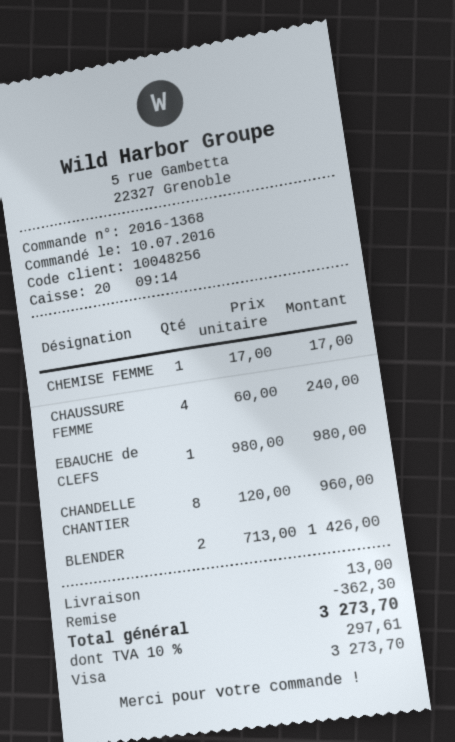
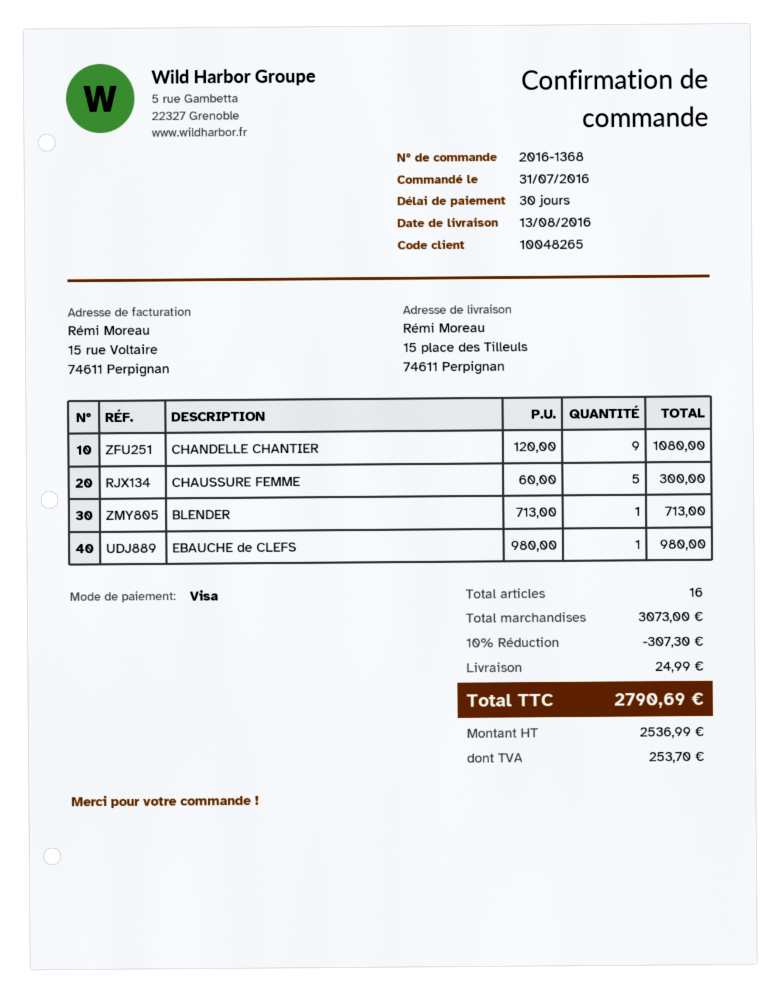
order date: 2016-07-10 -> 2016-07-31
customer number: 10048256 -> 10048265
CHEMISE FEMME: 1 x 17.00 = 17.00 -> none
CHAUSSURE FEMME: 4 x 60.00 = 240.00 -> 5 x 60.00 = 300.00
CHANDELLE CHANTIER: 8 x 120.00 = 960.00 -> 9 x 120.00 = 1080.00
BLENDER: 2 x 713.00 = 1426.00 -> 1 x 713.00 = 713.00
discount: 362.30 -> 307.30
shipping: 13.00 -> 24.99
tax: 297.61 -> 253.70
total: 3273.70 -> 2790.69

